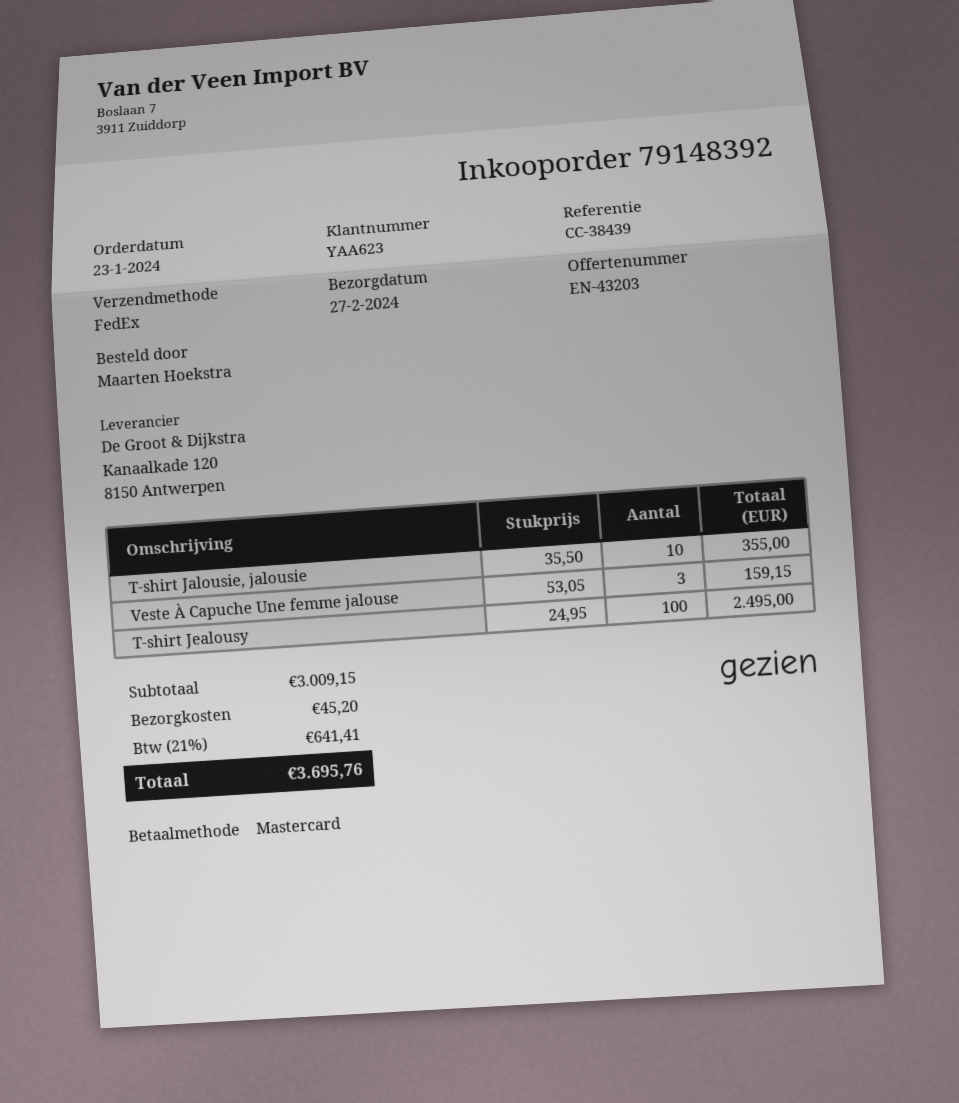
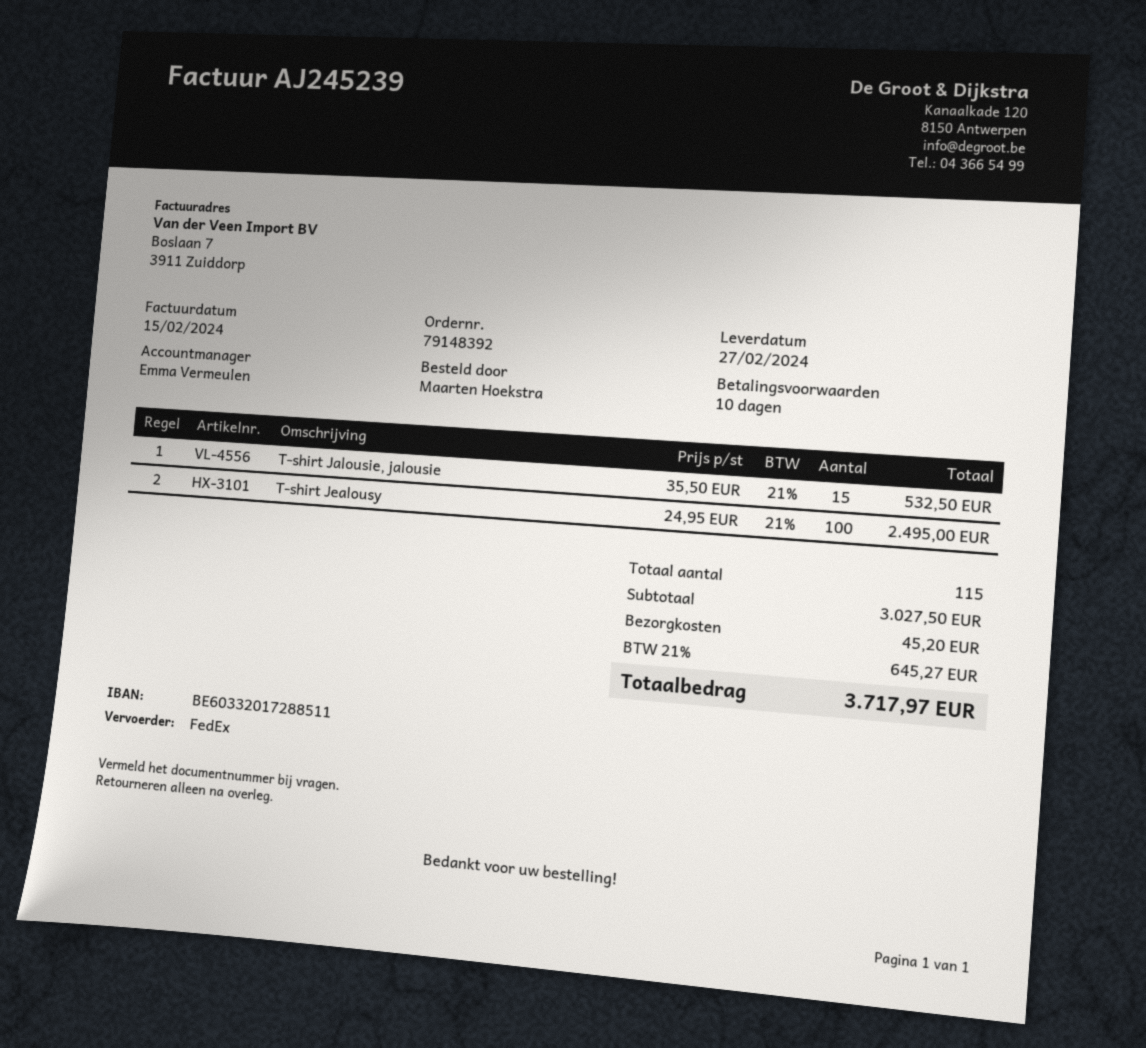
T-shirt Jalousie, jalousie: 10 x 35.50 = 355.00 -> 15 x 35.50 = 532.50
Veste À Capuche Une femme jalouse: 3 x 53.05 = 159.15 -> none
subtotal: 3009.15 -> 3027.50
tax: 21% = 641.41 -> 21% = 645.27
total: 3695.76 -> 3717.97

